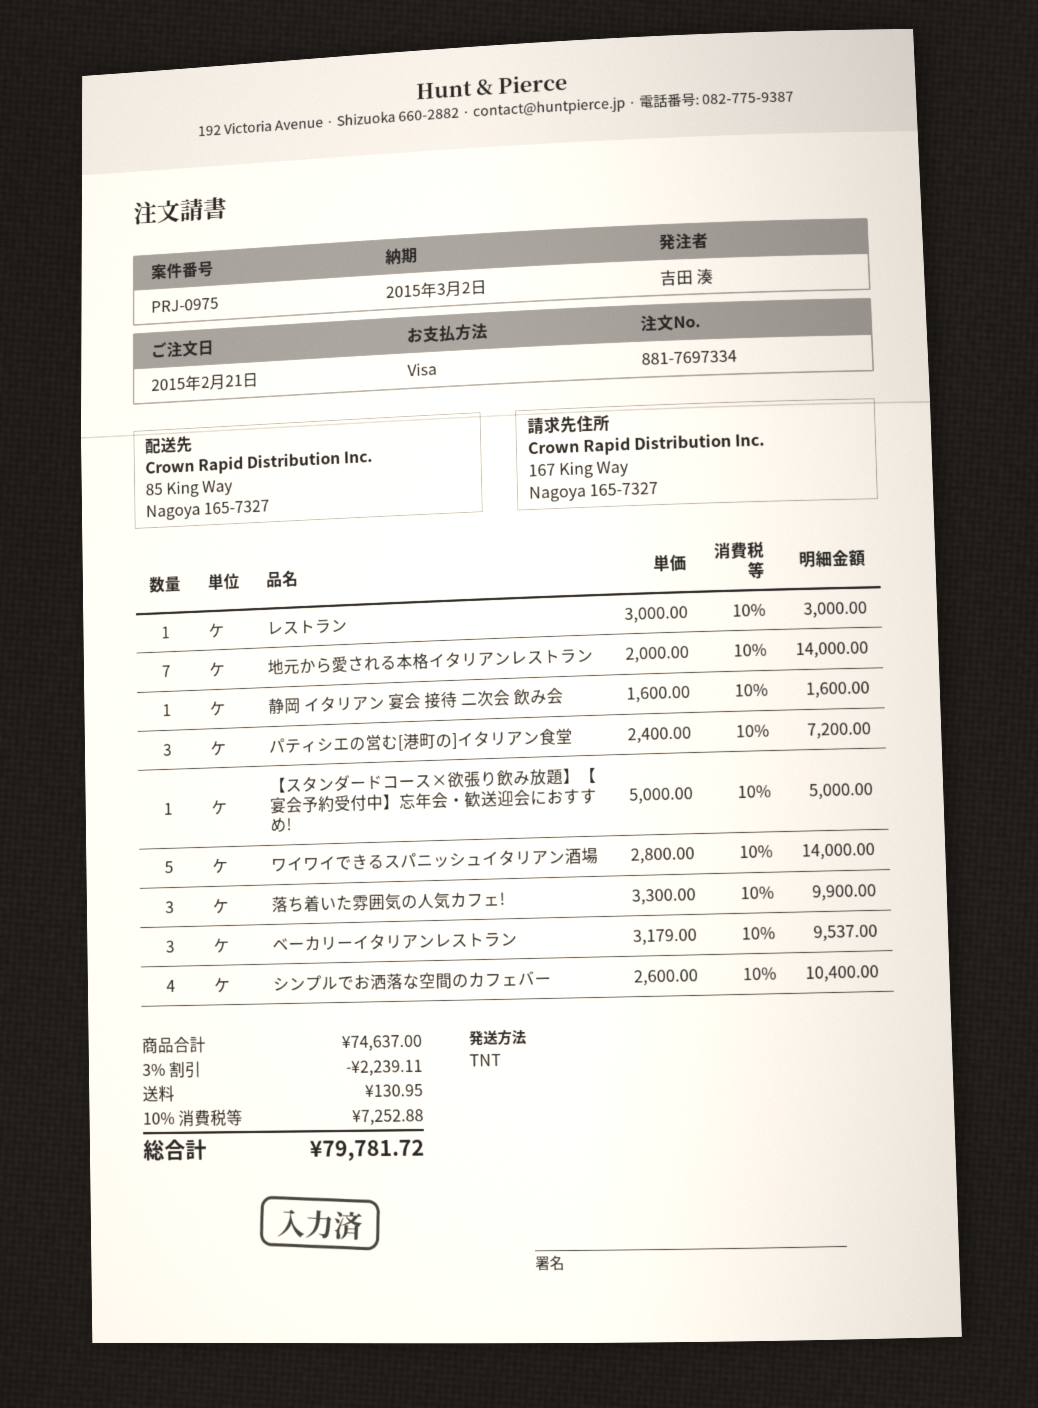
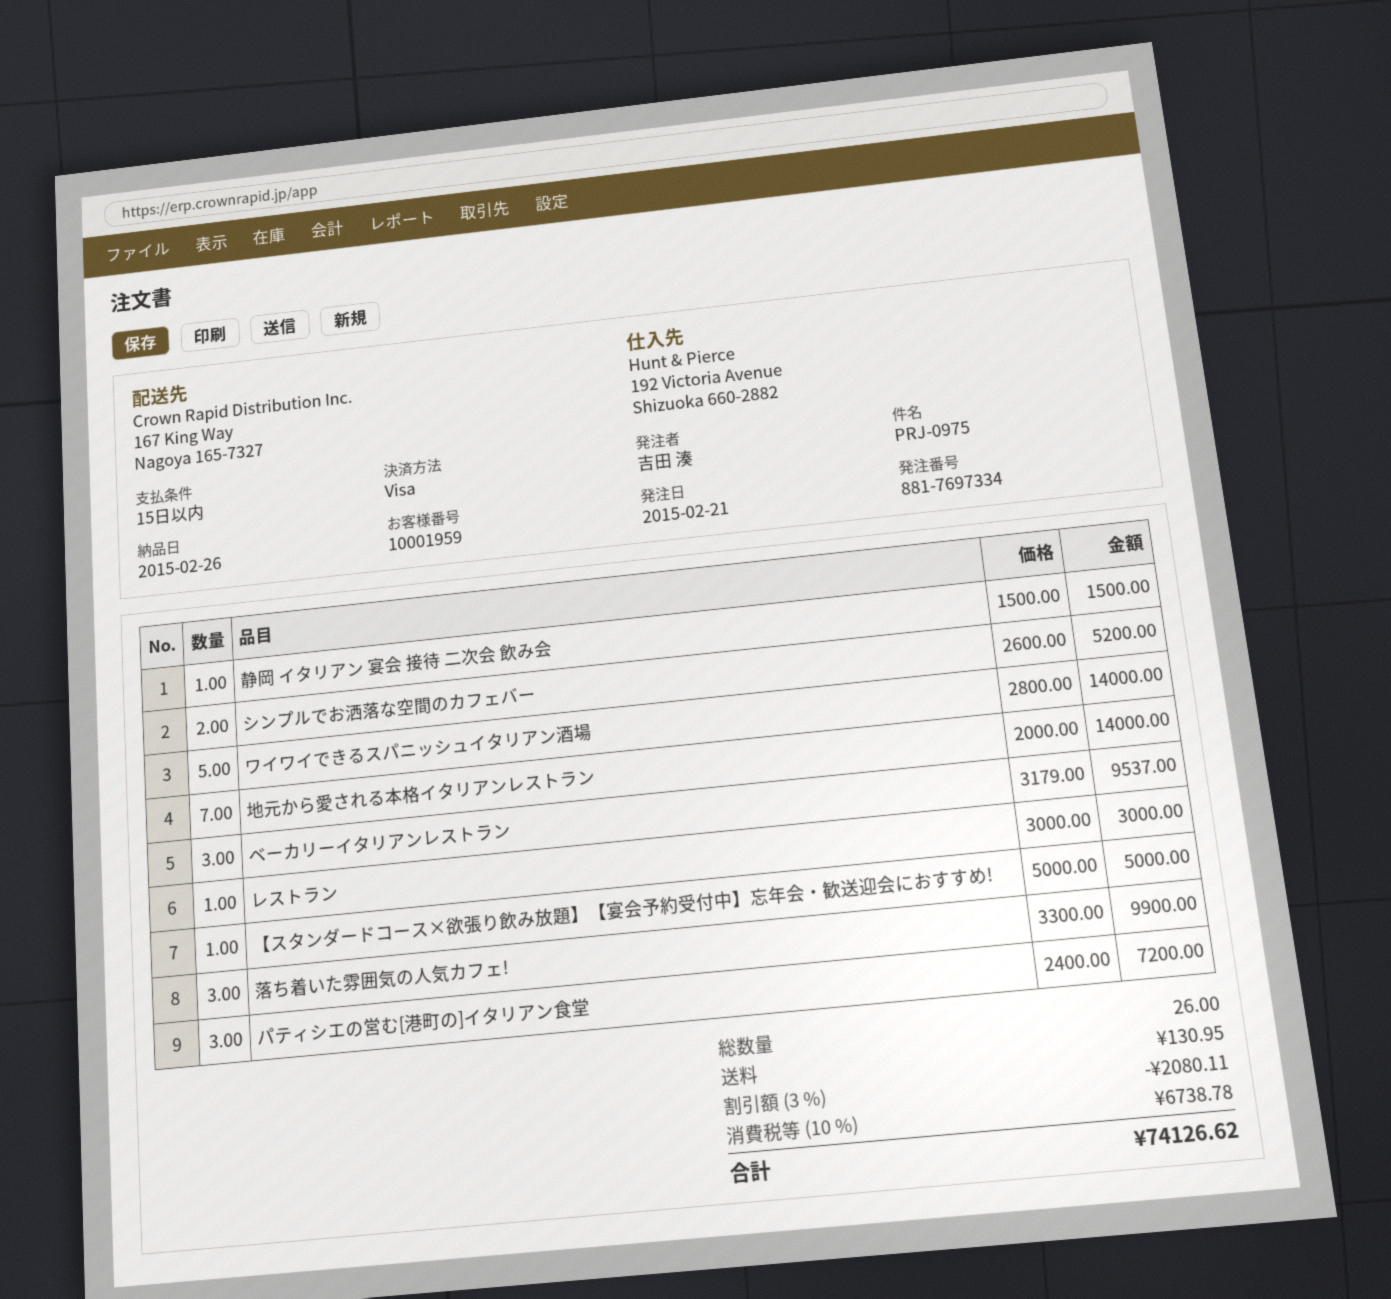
delivery date: 2015-03-02 -> 2015-02-26
ship to: 85 King Way, Nagoya 165-7327 -> 167 King Way, Nagoya 165-7327
静岡 イタリアン 宴会 接待 二次会 飲み会: 1 x 1600.00 = 1600.00 -> 1 x 1500.00 = 1500.00
シンプルでお洒落な空間のカフェバー: 4 x 2600.00 = 10400.00 -> 2 x 2600.00 = 5200.00
discount: 3% = 2239.11 -> 3% = 2080.11
tax: 10% = 7252.88 -> 10% = 6738.78
total: 79781.72 -> 74126.62

